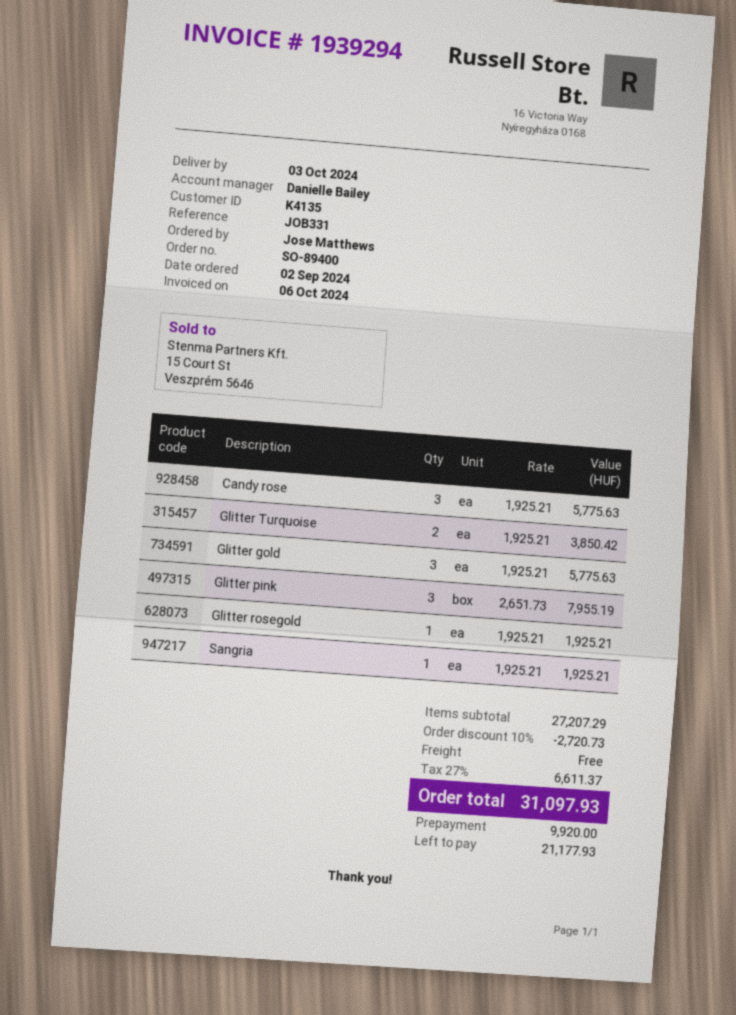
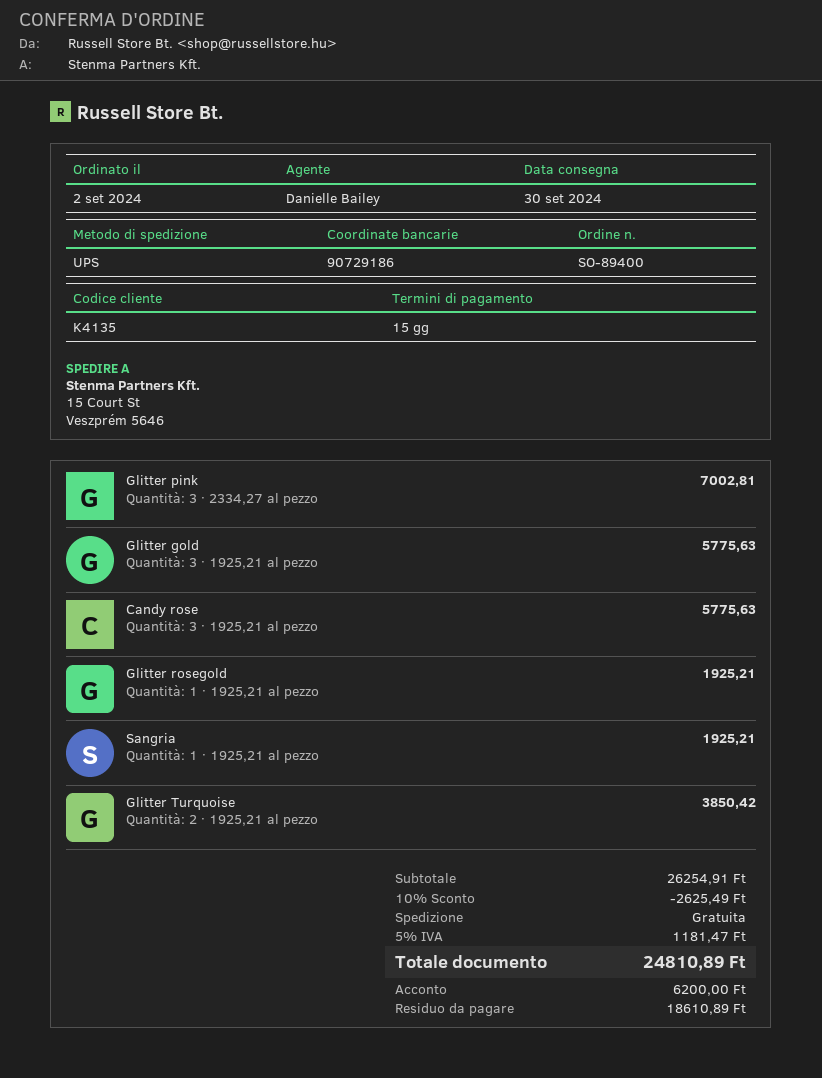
delivery date: 2024-10-03 -> 2024-09-30
Glitter pink: 3 x 2651.73 = 7955.19 -> 3 x 2334.27 = 7002.81
subtotal: 27207.29 -> 26254.91
discount: 10% = 2720.73 -> 10% = 2625.49
tax: 27% = 6611.37 -> 5% = 1181.47
total: 31097.93 -> 24810.89
deposit: 9920.00 -> 6200.00
balance: 21177.93 -> 18610.89

